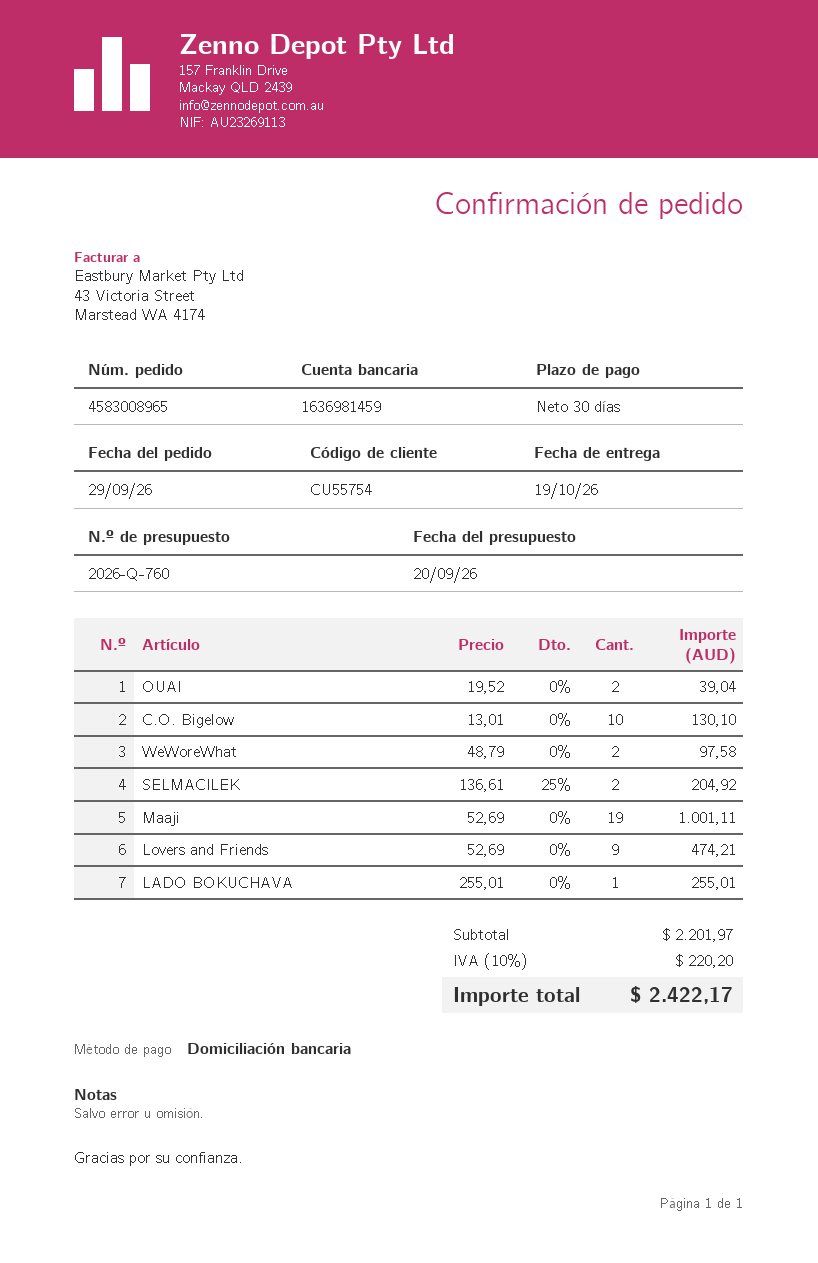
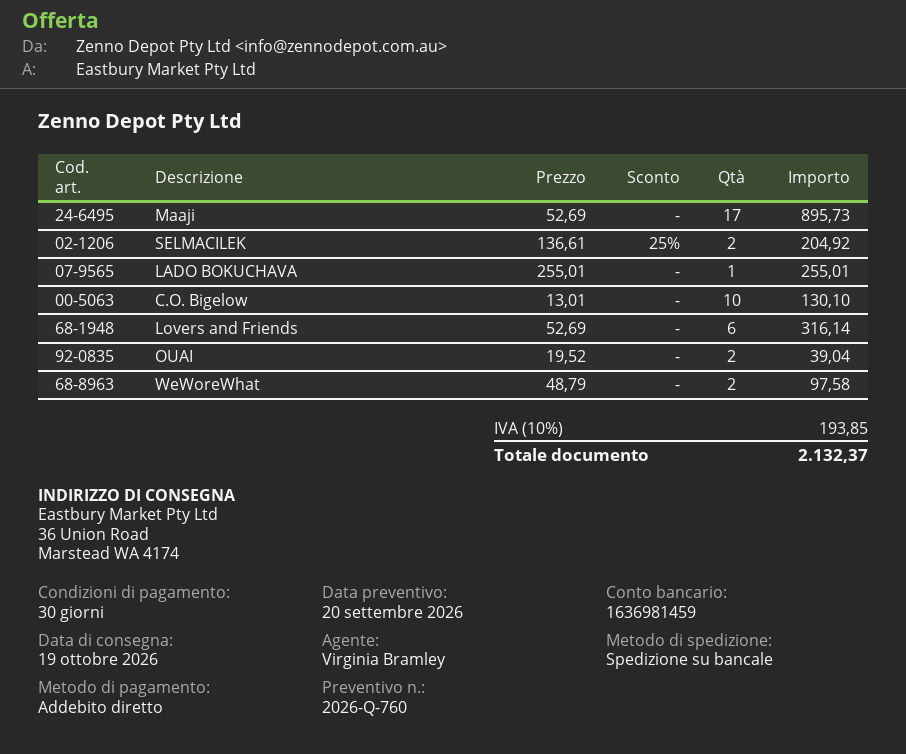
Maaji: 19 x 52.69 = 1001.11 -> 17 x 52.69 = 895.73
Lovers and Friends: 9 x 52.69 = 474.21 -> 6 x 52.69 = 316.14
tax: 10% = 220.20 -> 10% = 193.85
total: 2422.17 -> 2132.37

